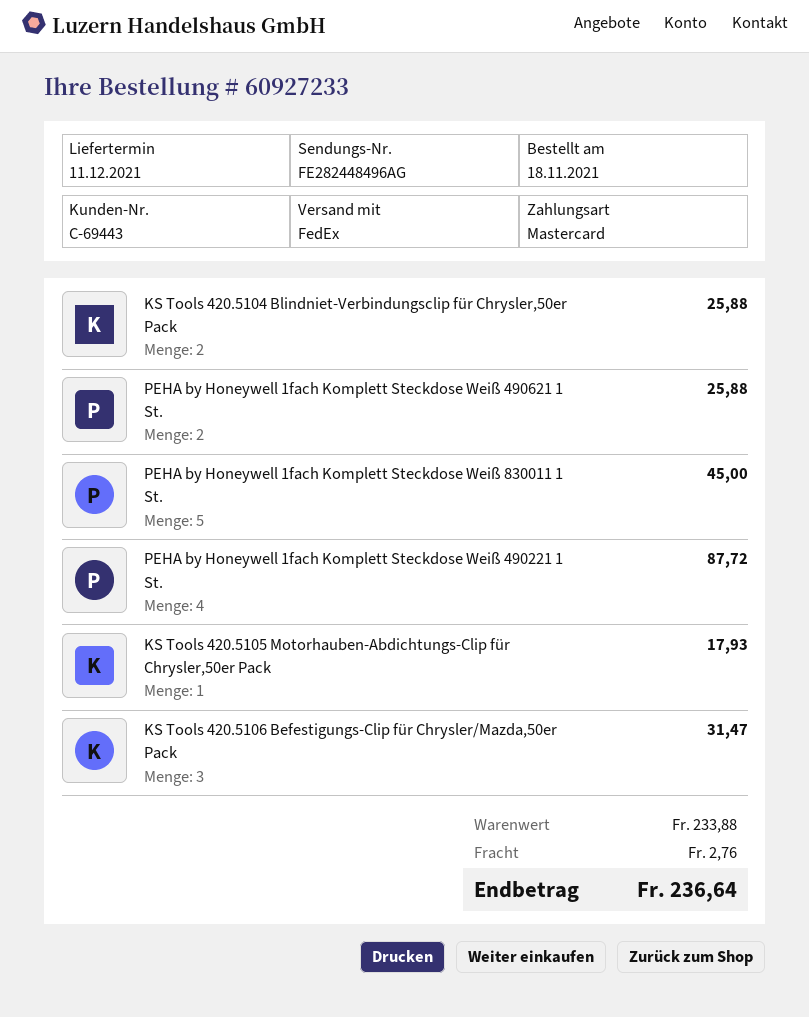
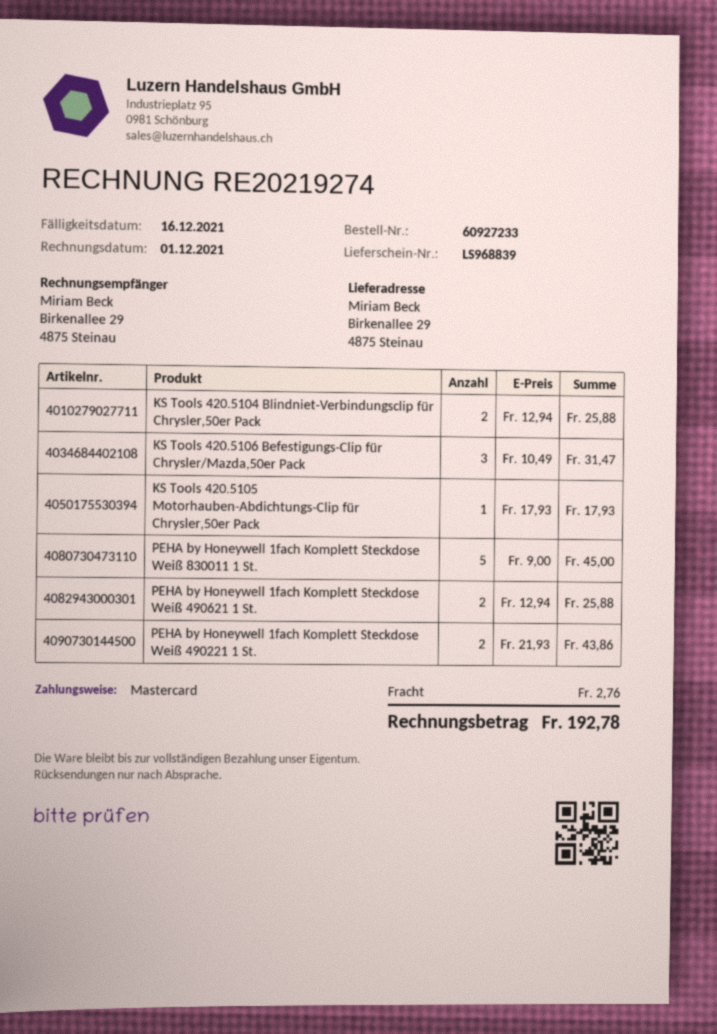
PEHA by Honeywell 1fach Komplett Steckdose Weiß 490221 1 St.: 4 for 87.72 -> 2 for 43.86
total: 236.64 -> 192.78

